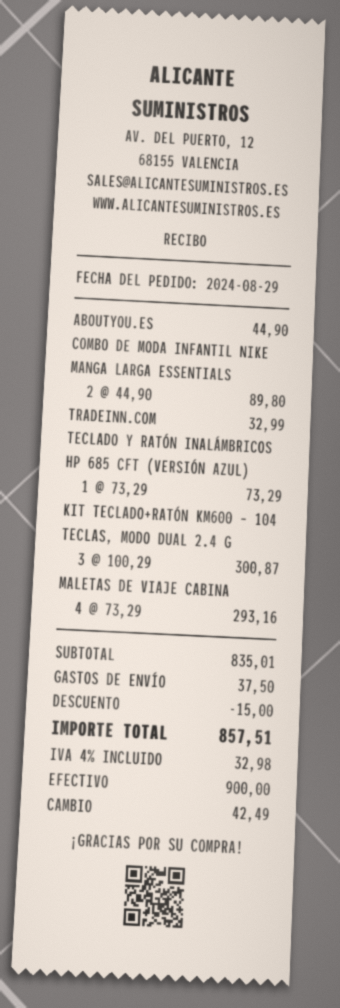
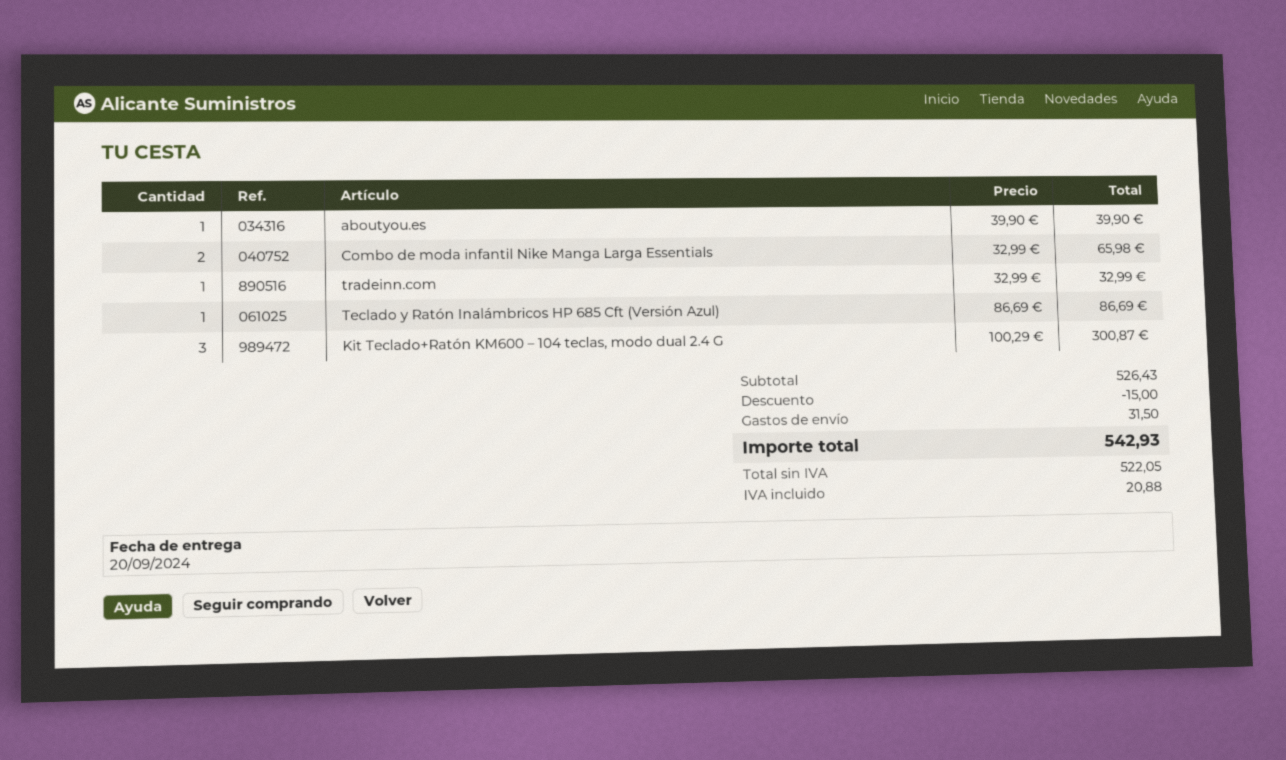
ABOUTYOU.ES: 1 x 44.90 = 44.90 -> 1 x 39.90 = 39.90
COMBO DE MODA INFANTIL NIKE MANGA LARGA ESSENTIALS: 2 x 44.90 = 89.80 -> 2 x 32.99 = 65.98
TECLADO Y RATÓN INALÁMBRICOS HP 685 CFT (VERSIÓN AZUL): 1 x 73.29 = 73.29 -> 1 x 86.69 = 86.69
MALETAS DE VIAJE CABINA: 4 x 73.29 = 293.16 -> none
subtotal: 835.01 -> 526.43
shipping: 37.50 -> 31.50
tax: 32.98 -> 20.88
total: 857.51 -> 542.93

